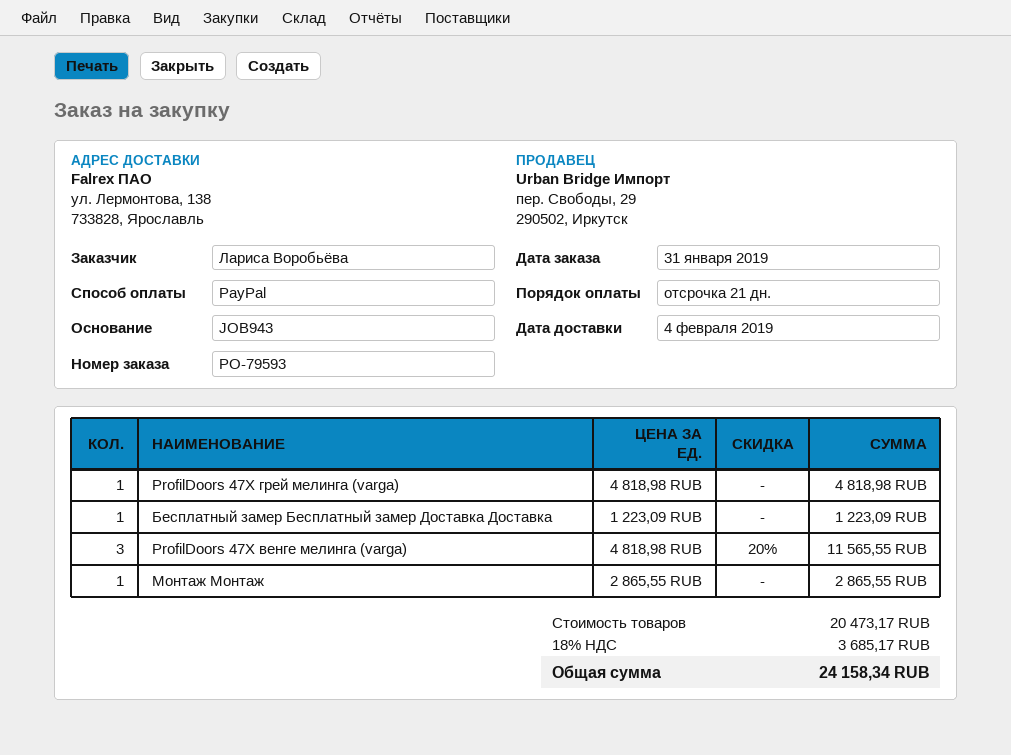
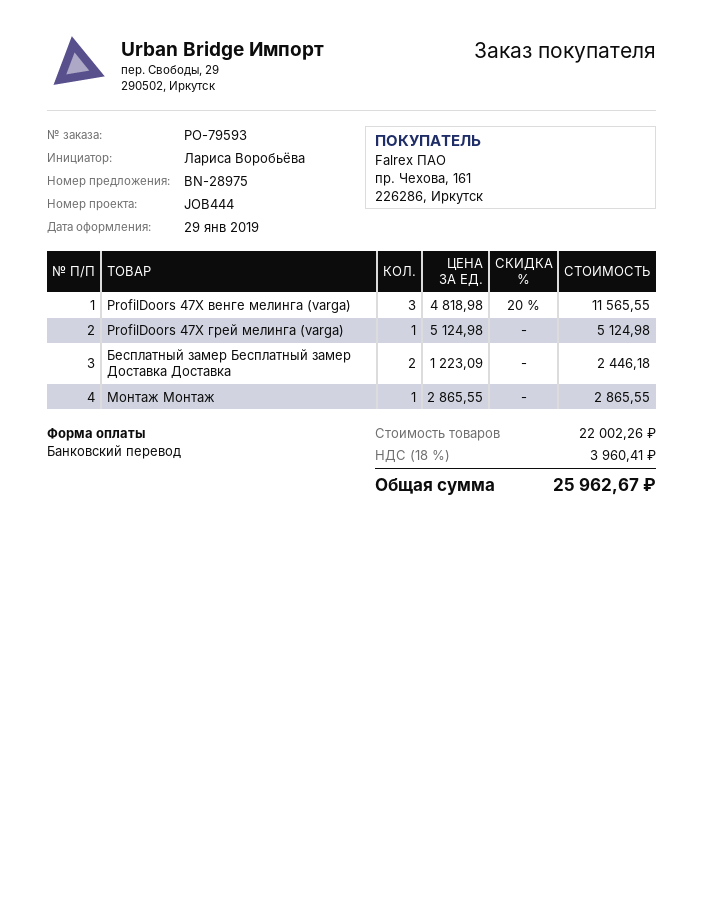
order date: 2019-01-31 -> 2019-01-29
reference: JOB943 -> JOB444
payment method: PayPal -> bank transfer
ProfilDoors 47X грей мелинга (varga): 1 x 4818.98 = 4818.98 -> 1 x 5124.98 = 5124.98
Бесплатный замер Бесплатный замер Доставка Доставка: 1 x 1223.09 = 1223.09 -> 2 x 1223.09 = 2446.18
subtotal: 20473.17 -> 22002.26
tax: 18% = 3685.17 -> 18% = 3960.41
total: 24158.34 -> 25962.67

